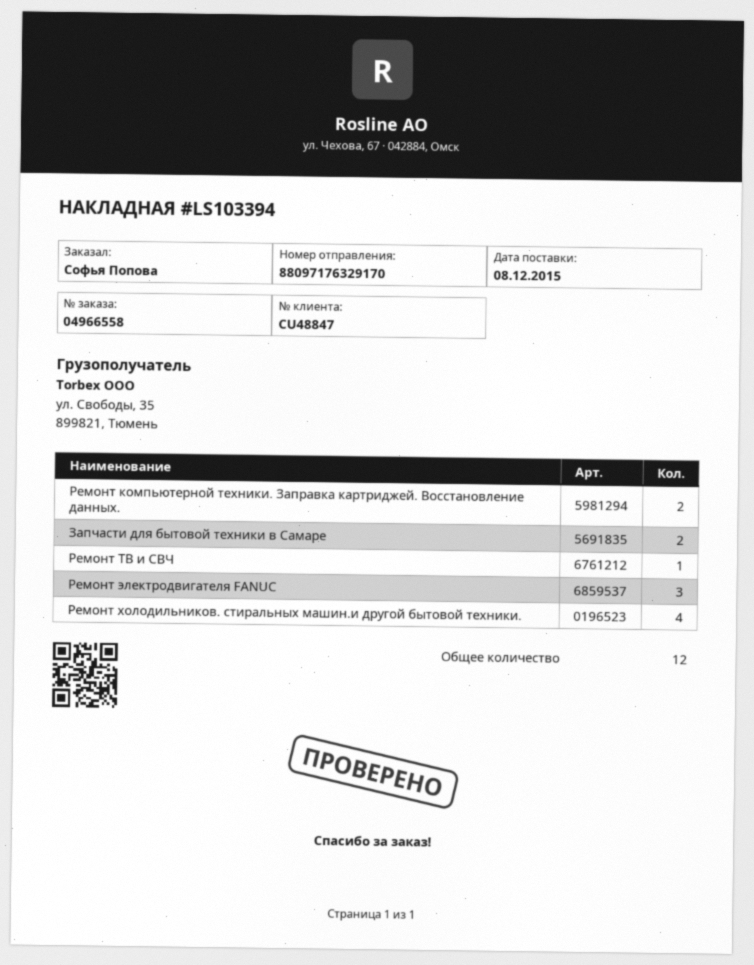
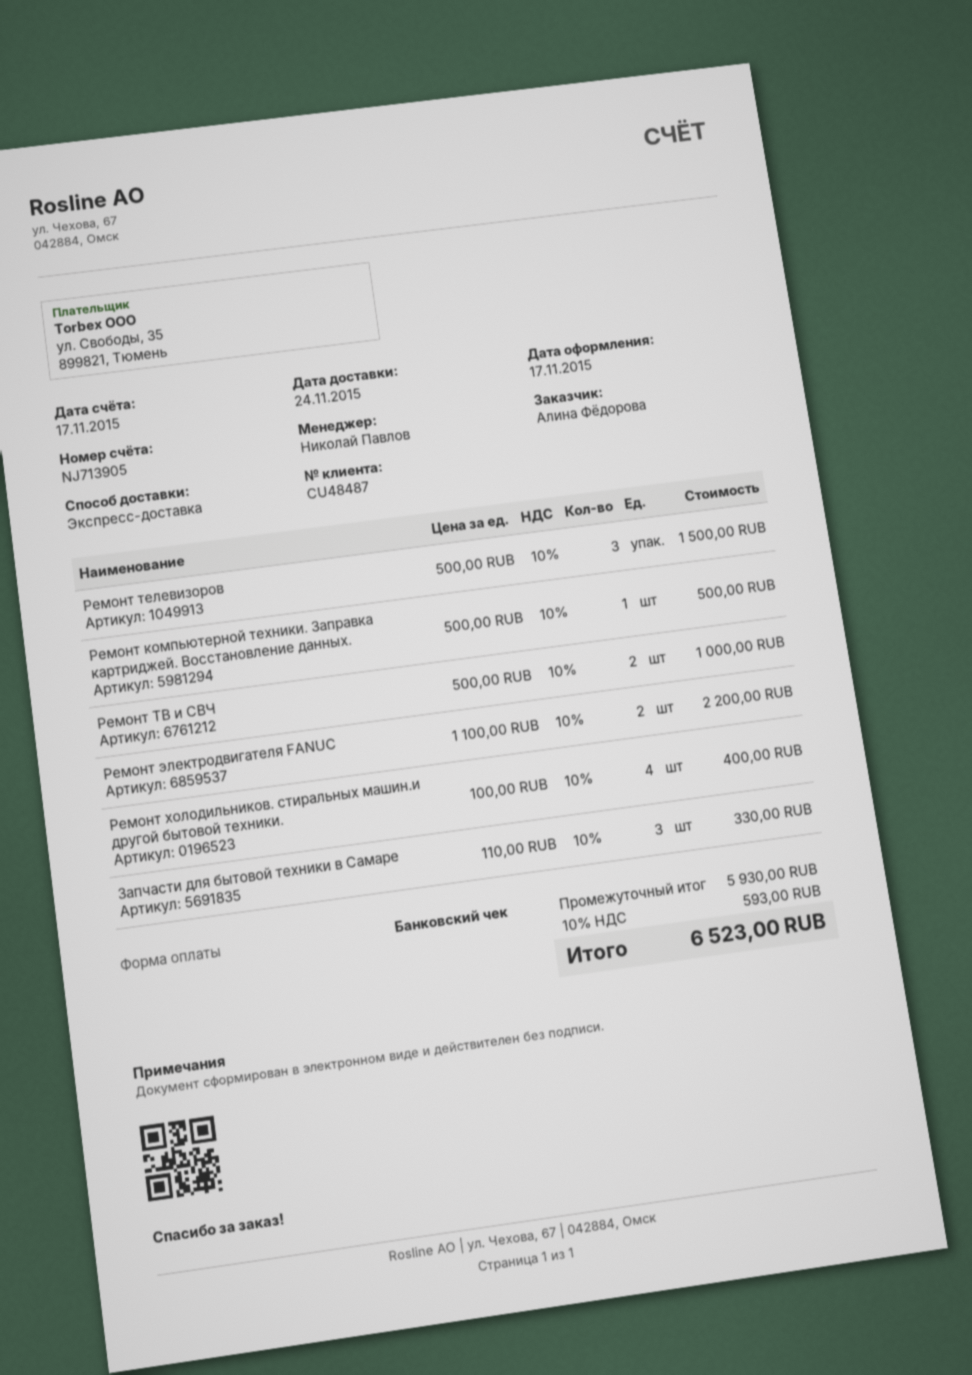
delivery date: 2015-12-08 -> 2015-11-24
customer number: CU48847 -> CU48487
ordered by: Софья Попова -> Алина Фёдорова
Ремонт компьютерной техники. Заправка картриджей. Восстановление данных.: 2 -> 1
Запчасти для бытовой техники в Самаре: 2 -> 3
Ремонт ТВ и СВЧ: 1 -> 2
Ремонт электродвигателя FANUC: 3 -> 2
Ремонт телевизоров: none -> 3

